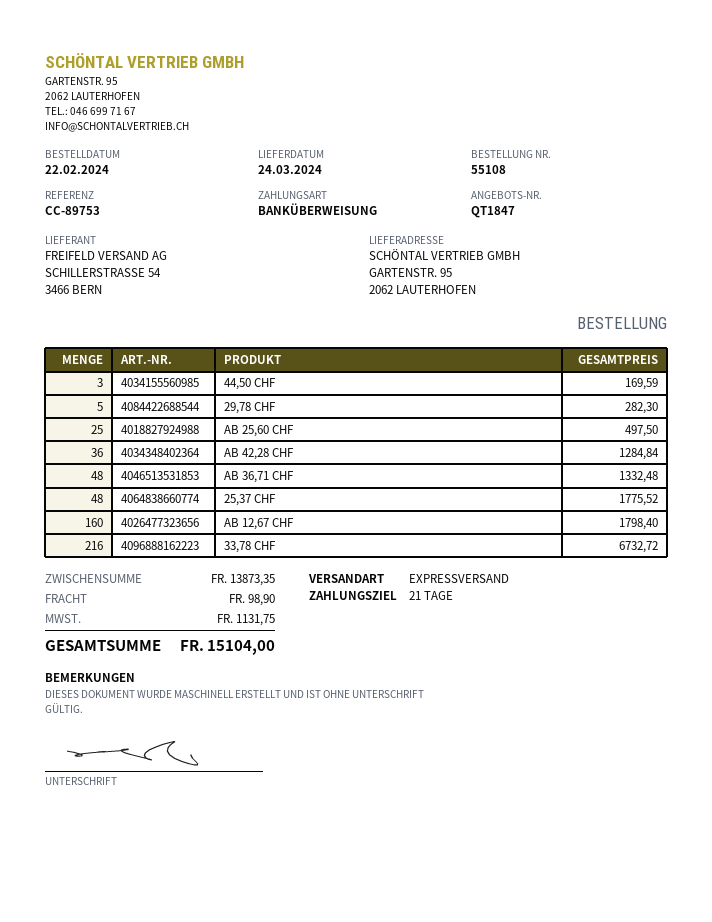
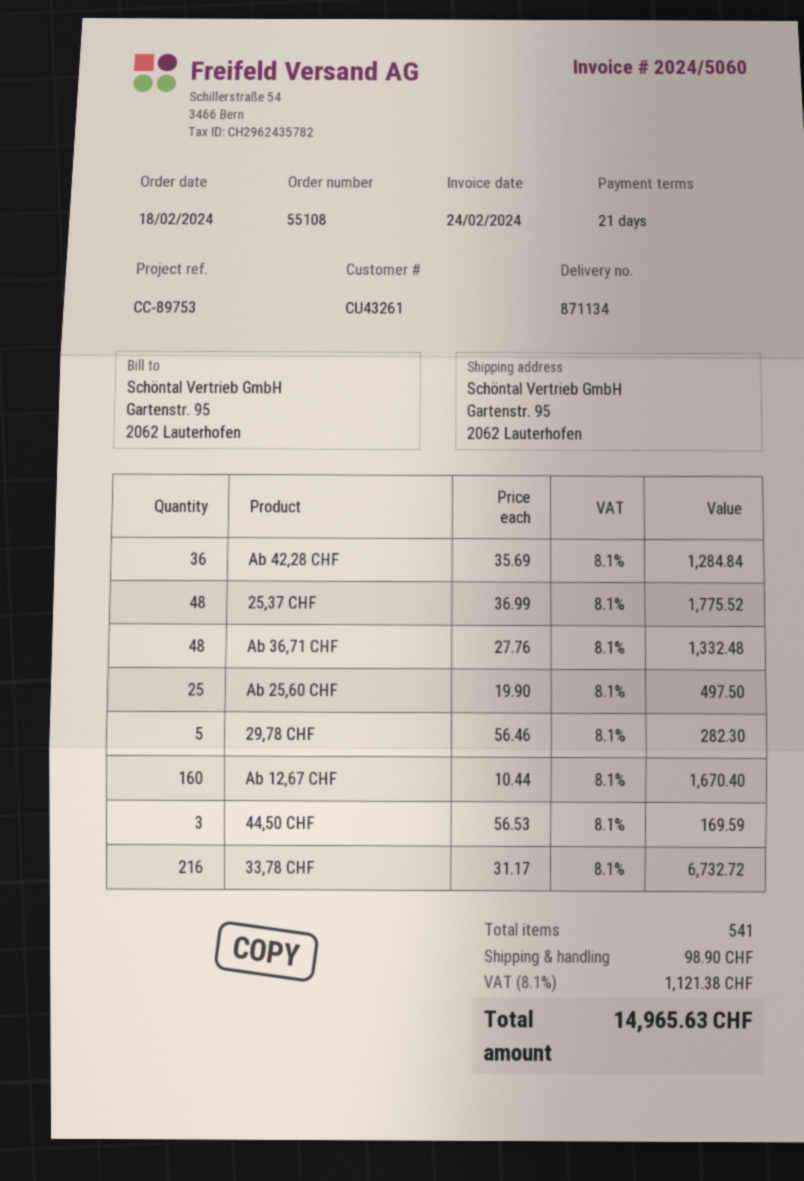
order date: 2024-02-22 -> 2024-02-18
AB 12,67 CHF: 160 for 1798.40 -> 160 for 1670.40
tax: 1131.75 -> 1121.38
total: 15104.00 -> 14965.63

